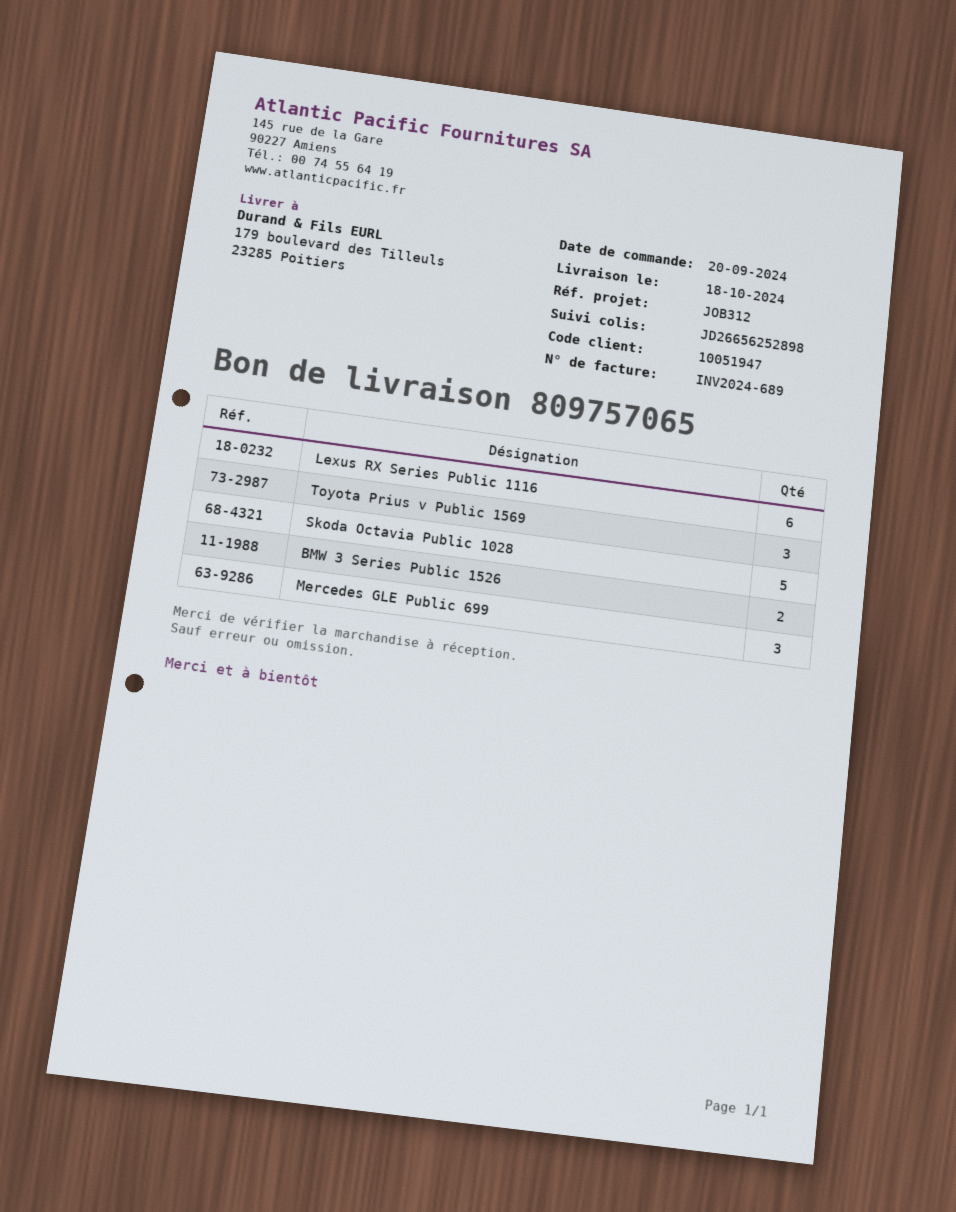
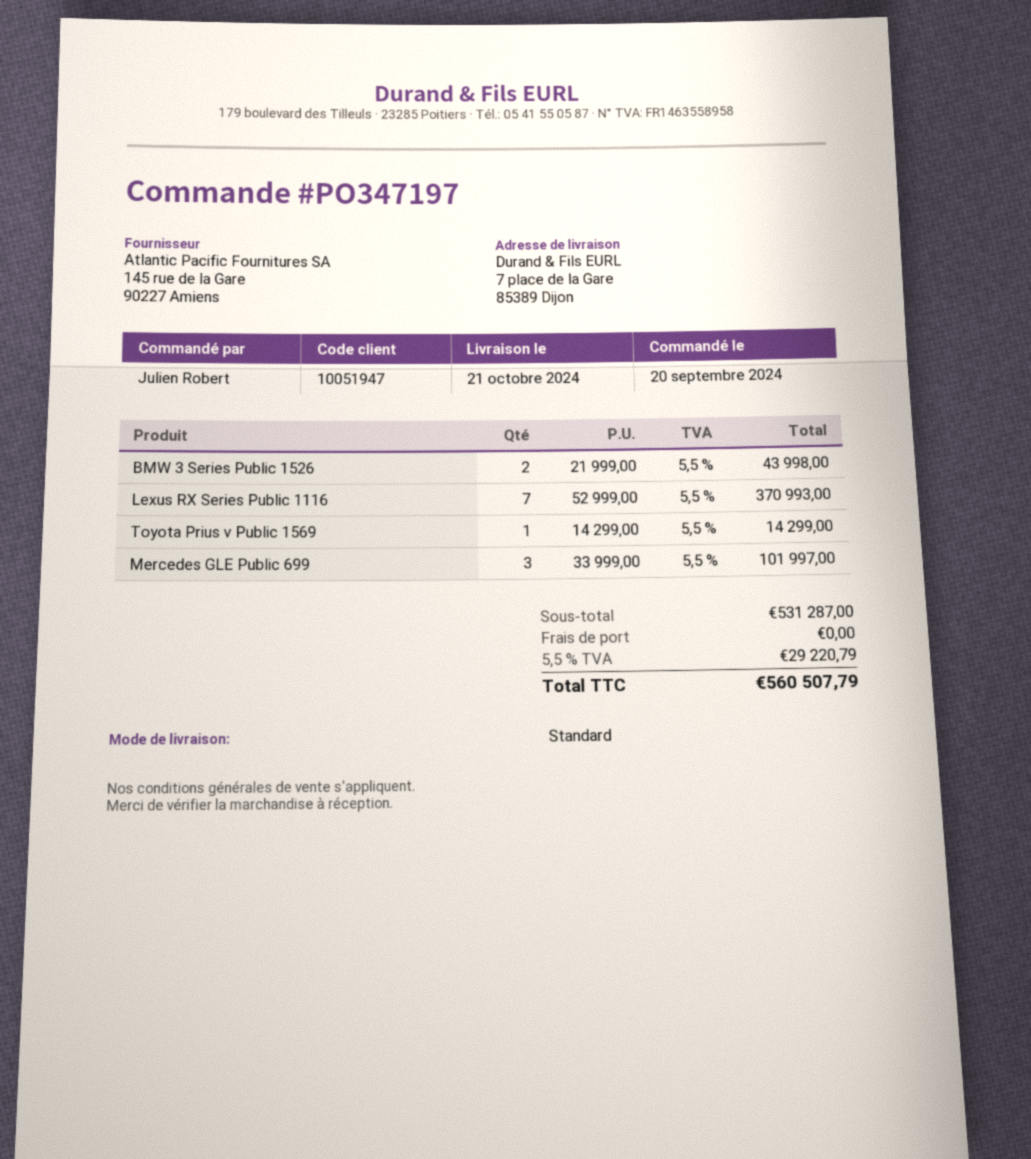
delivery date: 2024-10-18 -> 2024-10-21
ship to: 179 boulevard des Tilleuls, 23285 Poitiers -> 7 place de la Gare, 85389 Dijon
Lexus RX Series Public 1116: 6 -> 7
Toyota Prius v Public 1569: 3 -> 1
Skoda Octavia Public 1028: 5 -> none

